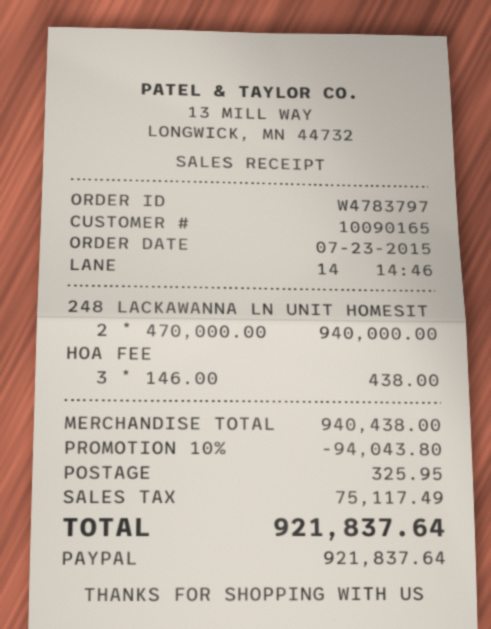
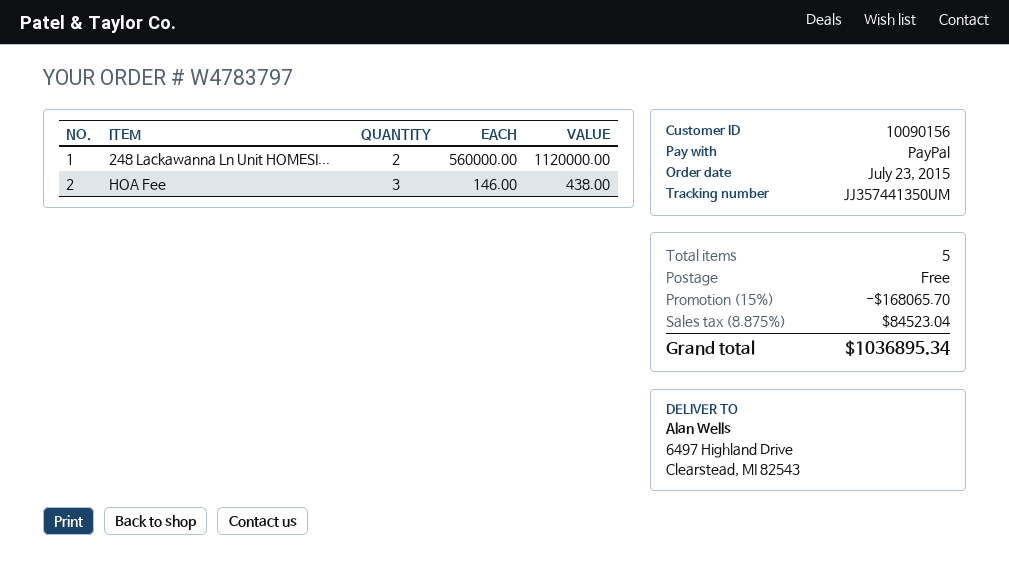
customer number: 10090165 -> 10090156
248 LACKAWANNA LN UNIT HOMESIT: 2 x 470000.00 = 940000.00 -> 2 x 560000.00 = 1120000.00
discount: 10% = 94043.80 -> 15% = 168065.70
shipping: 325.95 -> 0.00
tax: 75117.49 -> 84523.04
total: 921837.64 -> 1036895.34

